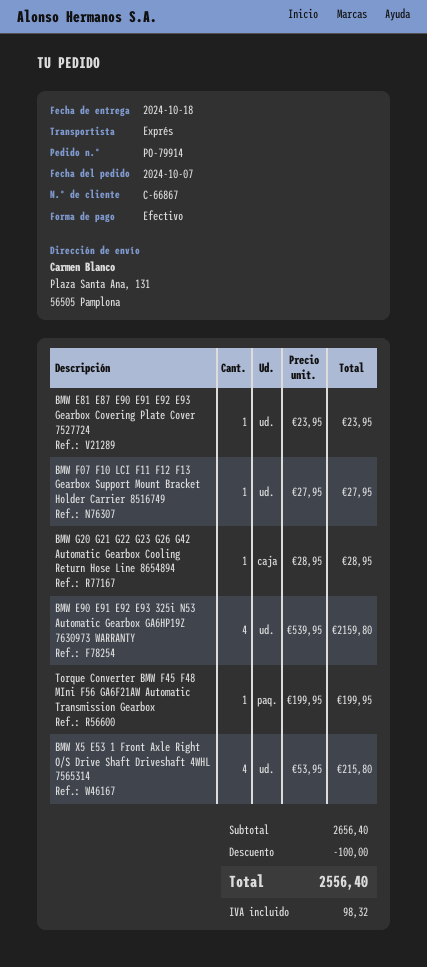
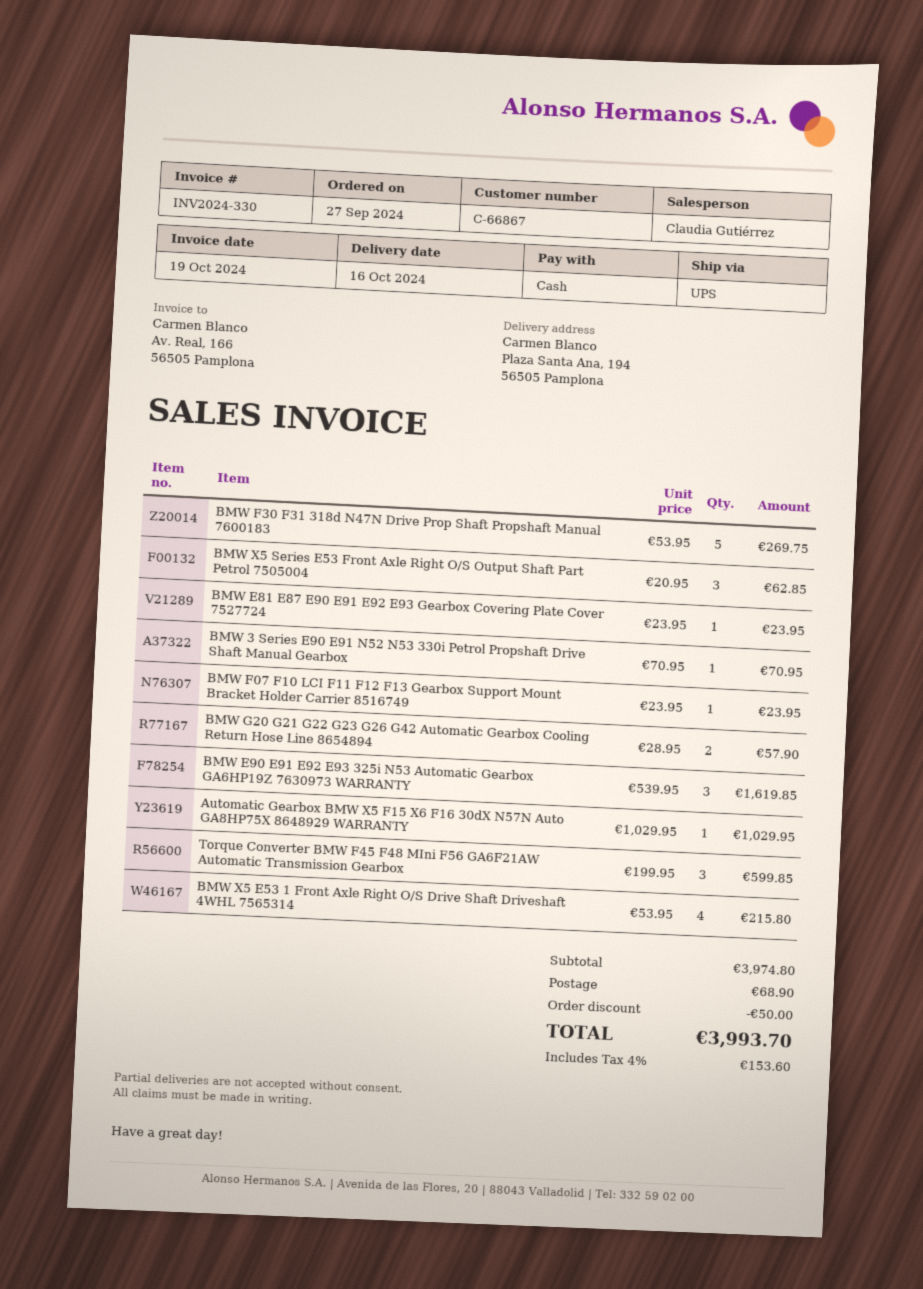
order date: 2024-10-07 -> 2024-09-27
delivery date: 2024-10-18 -> 2024-10-16
shipping method: express -> UPS
ship to: Plaza Santa Ana, 131, 56505 Pamplona -> Plaza Santa Ana, 194, 56505 Pamplona
BMW F07 F10 LCI F11 F12 F13 Gearbox Support Mount Bracket Holder Carrier 8516749: 1 x 27.95 = 27.95 -> 1 x 23.95 = 23.95
BMW G20 G21 G22 G23 G26 G42 Automatic Gearbox Cooling Return Hose Line 8654894: 1 x 28.95 = 28.95 -> 2 x 28.95 = 57.90
BMW E90 E91 E92 E93 325i N53 Automatic Gearbox GA6HP19Z 7630973 WARRANTY: 4 x 539.95 = 2159.80 -> 3 x 539.95 = 1619.85
Torque Converter BMW F45 F48 MIni F56 GA6F21AW Automatic Transmission Gearbox: 1 x 199.95 = 199.95 -> 3 x 199.95 = 599.85
BMW F30 F31 318d N47N Drive Prop Shaft Propshaft Manual 7600183: none -> 5 x 53.95 = 269.75
BMW X5 Series E53 Front Axle Right O/S Output Shaft Part Petrol 7505004: none -> 3 x 20.95 = 62.85
BMW 3 Series E90 E91 N52 N53 330i Petrol Propshaft Drive Shaft Manual Gearbox: none -> 1 x 70.95 = 70.95
Automatic Gearbox BMW X5 F15 X6 F16 30dX N57N Auto GA8HP75X 8648929 WARRANTY: none -> 1 x 1029.95 = 1029.95
subtotal: 2656.40 -> 3974.80
discount: 100.00 -> 50.00
shipping: none -> 68.90
tax: 98.32 -> 153.60
total: 2556.40 -> 3993.70

